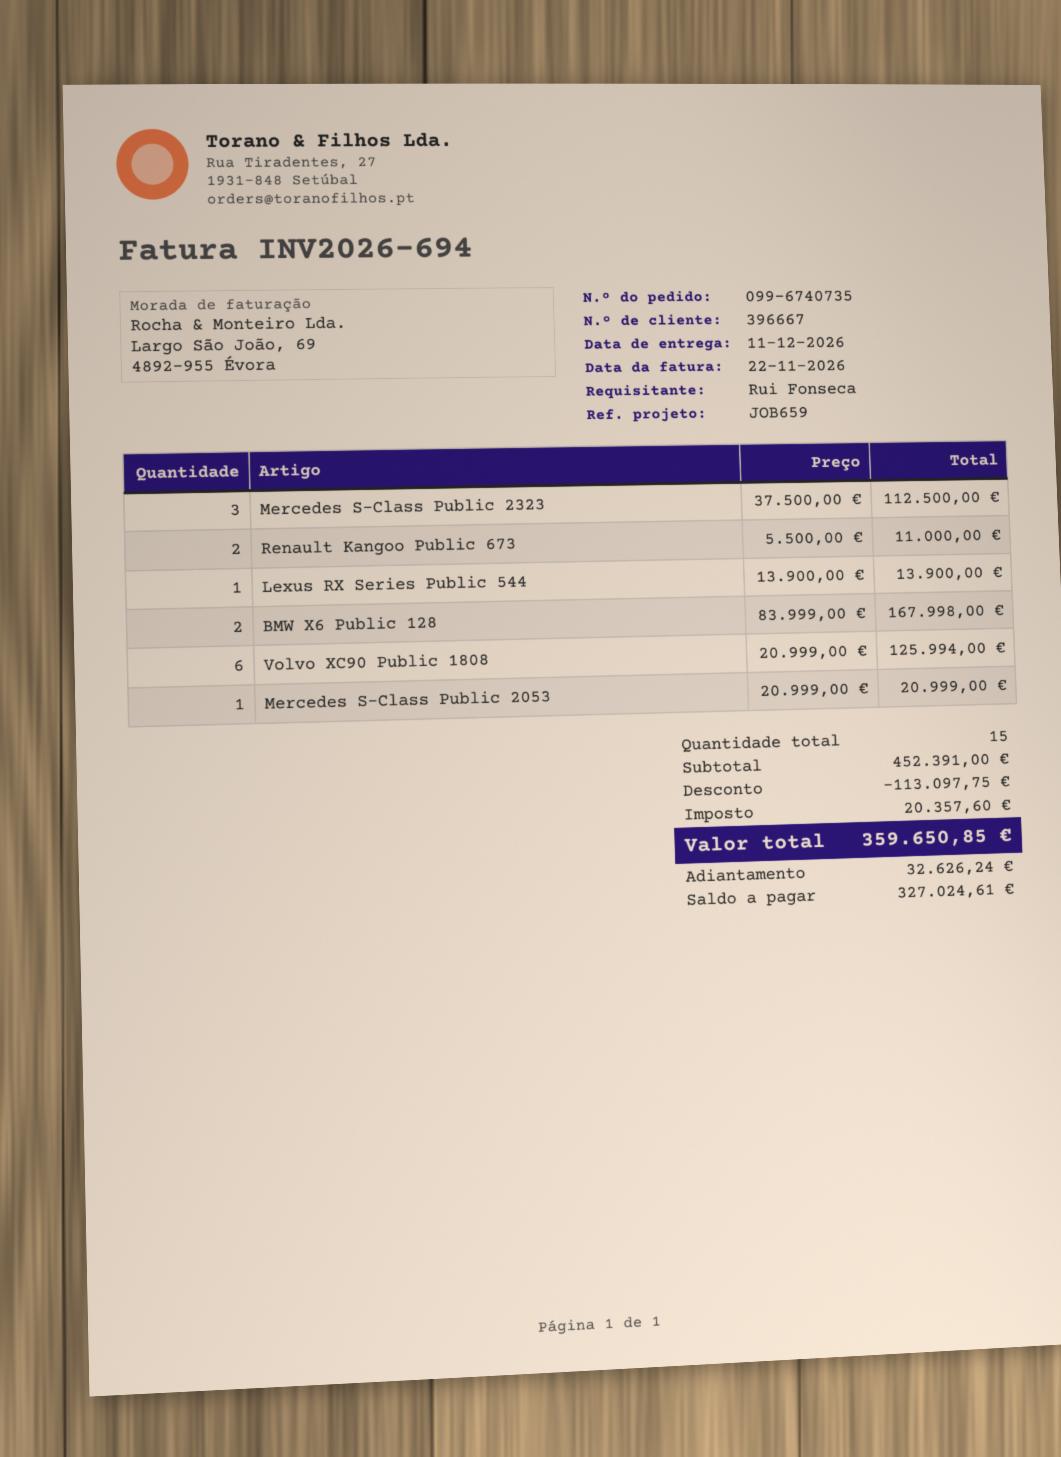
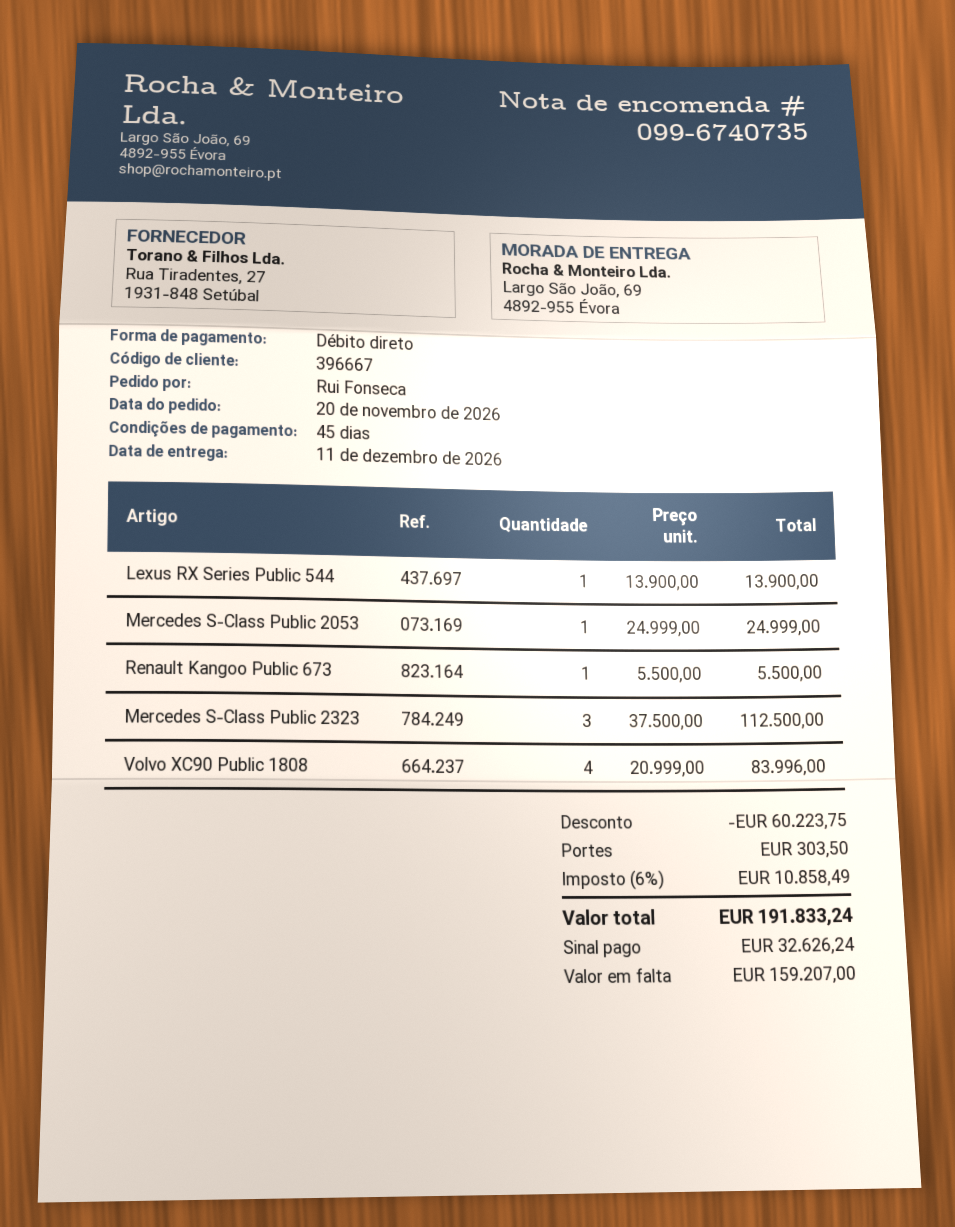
Renault Kangoo Public 673: 2 x 5500.00 = 11000.00 -> 1 x 5500.00 = 5500.00
BMW X6 Public 128: 2 x 83999.00 = 167998.00 -> none
Volvo XC90 Public 1808: 6 x 20999.00 = 125994.00 -> 4 x 20999.00 = 83996.00
Mercedes S-Class Public 2053: 1 x 20999.00 = 20999.00 -> 1 x 24999.00 = 24999.00
discount: 113097.75 -> 60223.75
shipping: none -> 303.50
tax: 20357.60 -> 10858.49
total: 359650.85 -> 191833.24
balance: 327024.61 -> 159207.00

